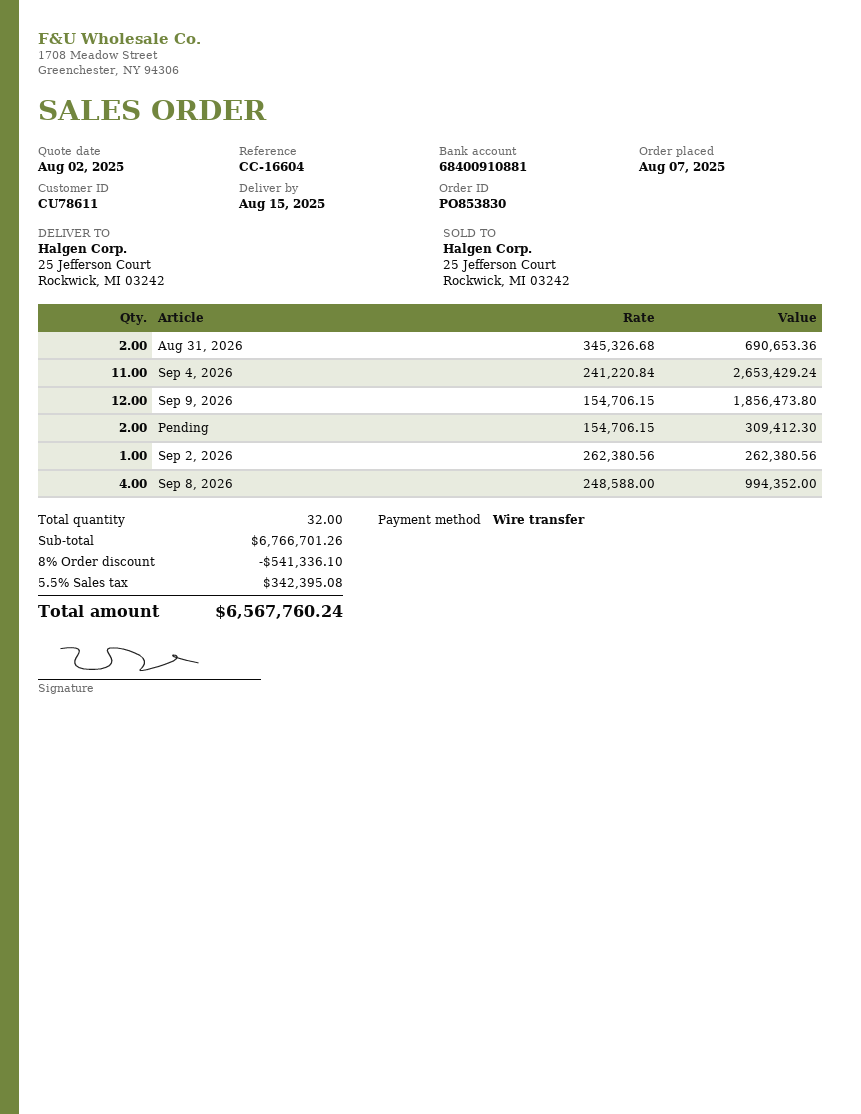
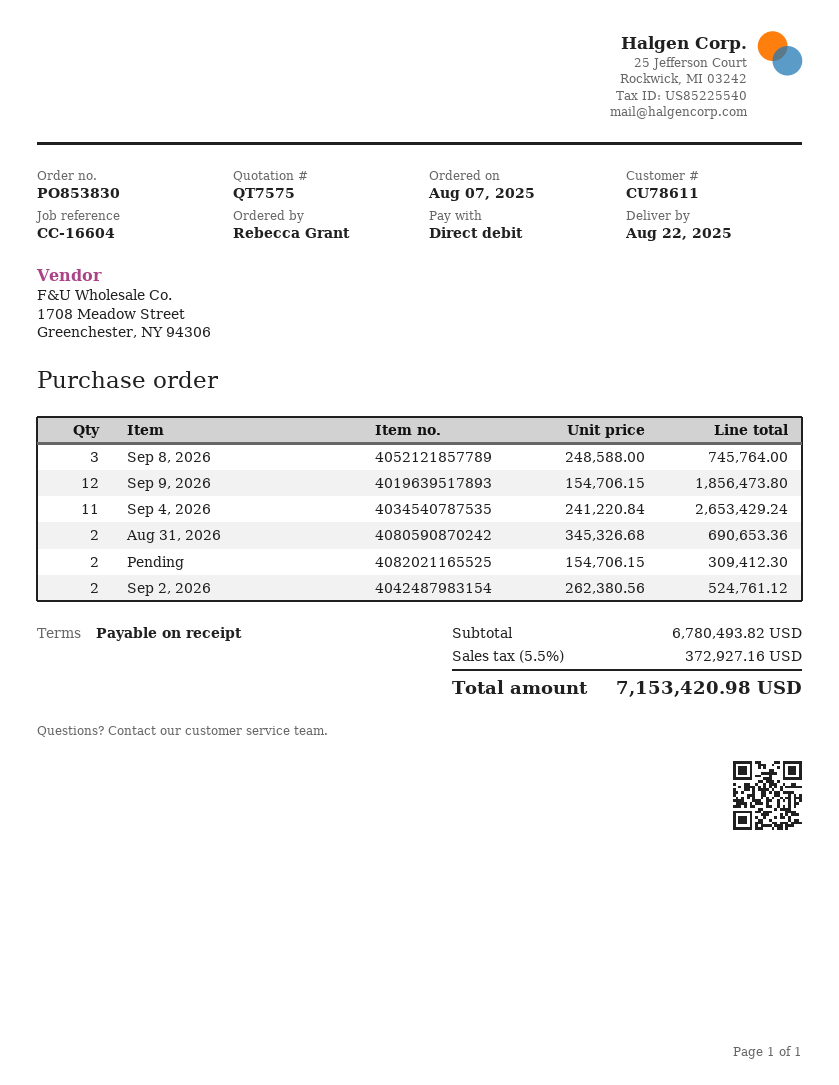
delivery date: 2025-08-15 -> 2025-08-22
payment method: bank transfer -> direct debit
Sep 2, 2026: 1 x 262380.56 = 262380.56 -> 2 x 262380.56 = 524761.12
Sep 8, 2026: 4 x 248588.00 = 994352.00 -> 3 x 248588.00 = 745764.00
subtotal: 6766701.26 -> 6780493.82
discount: 8% = 541336.10 -> none
tax: 5.5% = 342395.08 -> 5.5% = 372927.16
total: 6567760.24 -> 7153420.98

